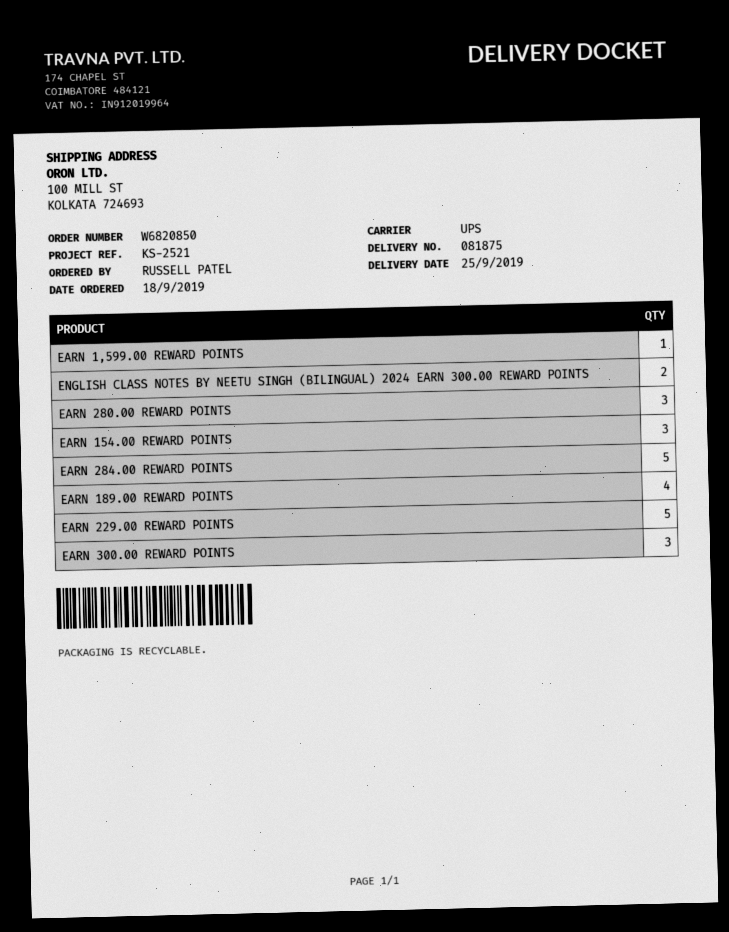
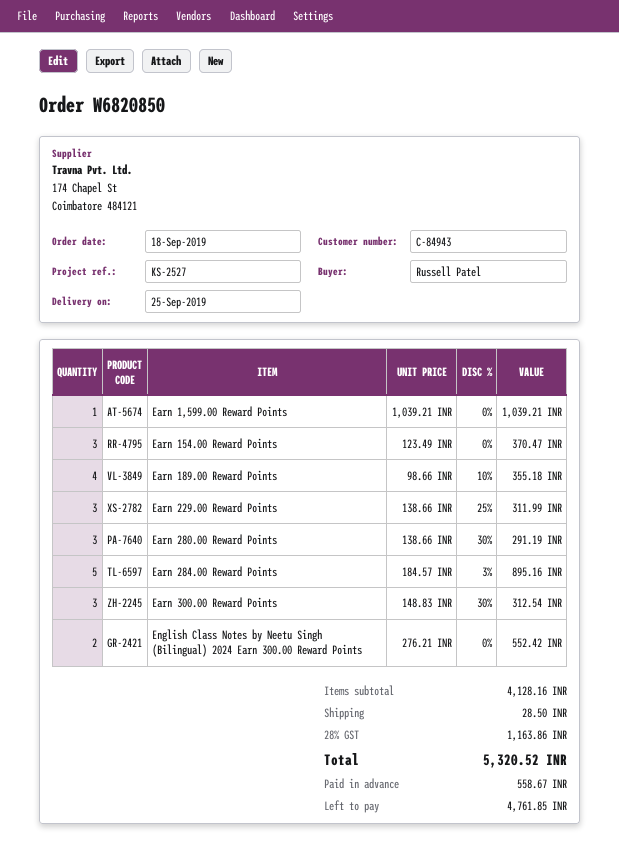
reference: KS-2521 -> KS-2527
EARN 229.00 REWARD POINTS: 5 -> 3

